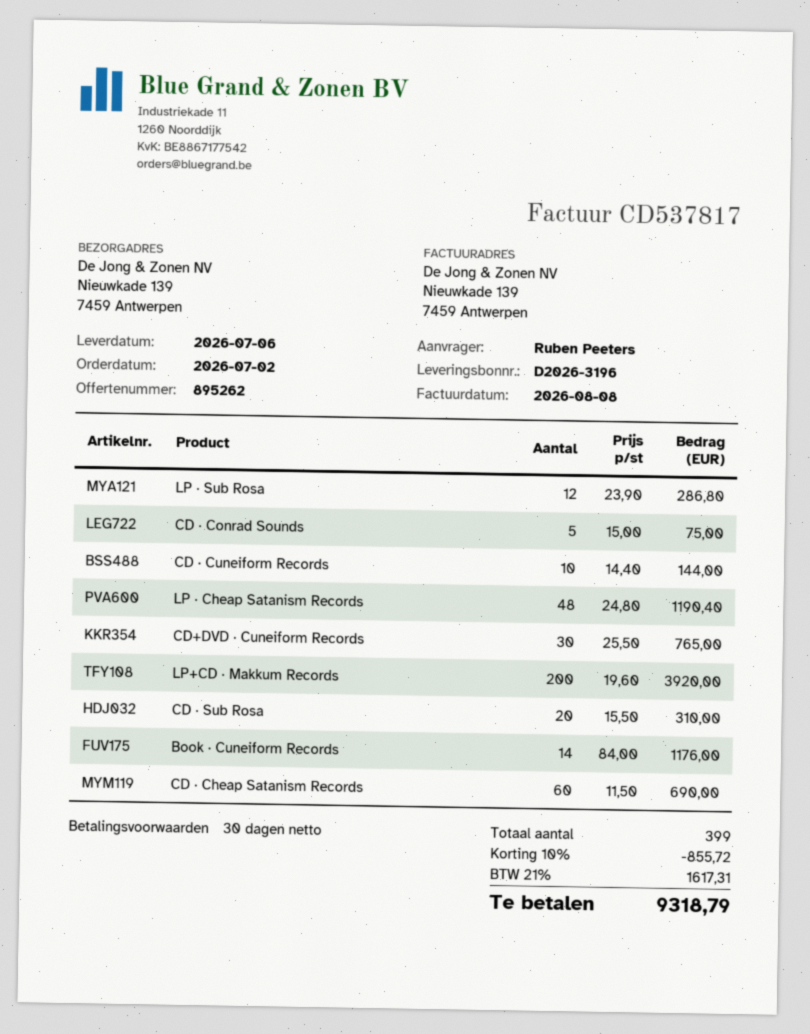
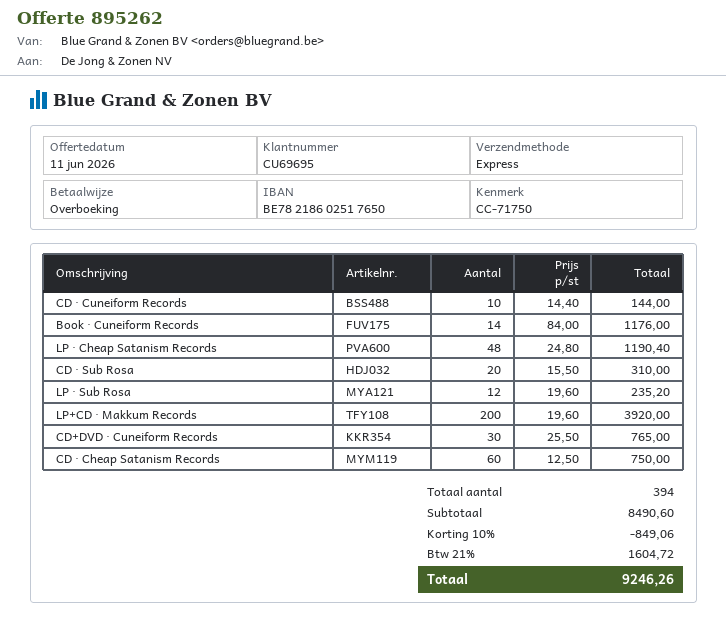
LP · Sub Rosa: 12 x 23.90 = 286.80 -> 12 x 19.60 = 235.20
CD · Conrad Sounds: 5 x 15.00 = 75.00 -> none
CD · Cheap Satanism Records: 60 x 11.50 = 690.00 -> 60 x 12.50 = 750.00
total quantity: 399 -> 394
discount: 10% = 855.72 -> 10% = 849.06
tax: 21% = 1617.31 -> 21% = 1604.72
total: 9318.79 -> 9246.26

